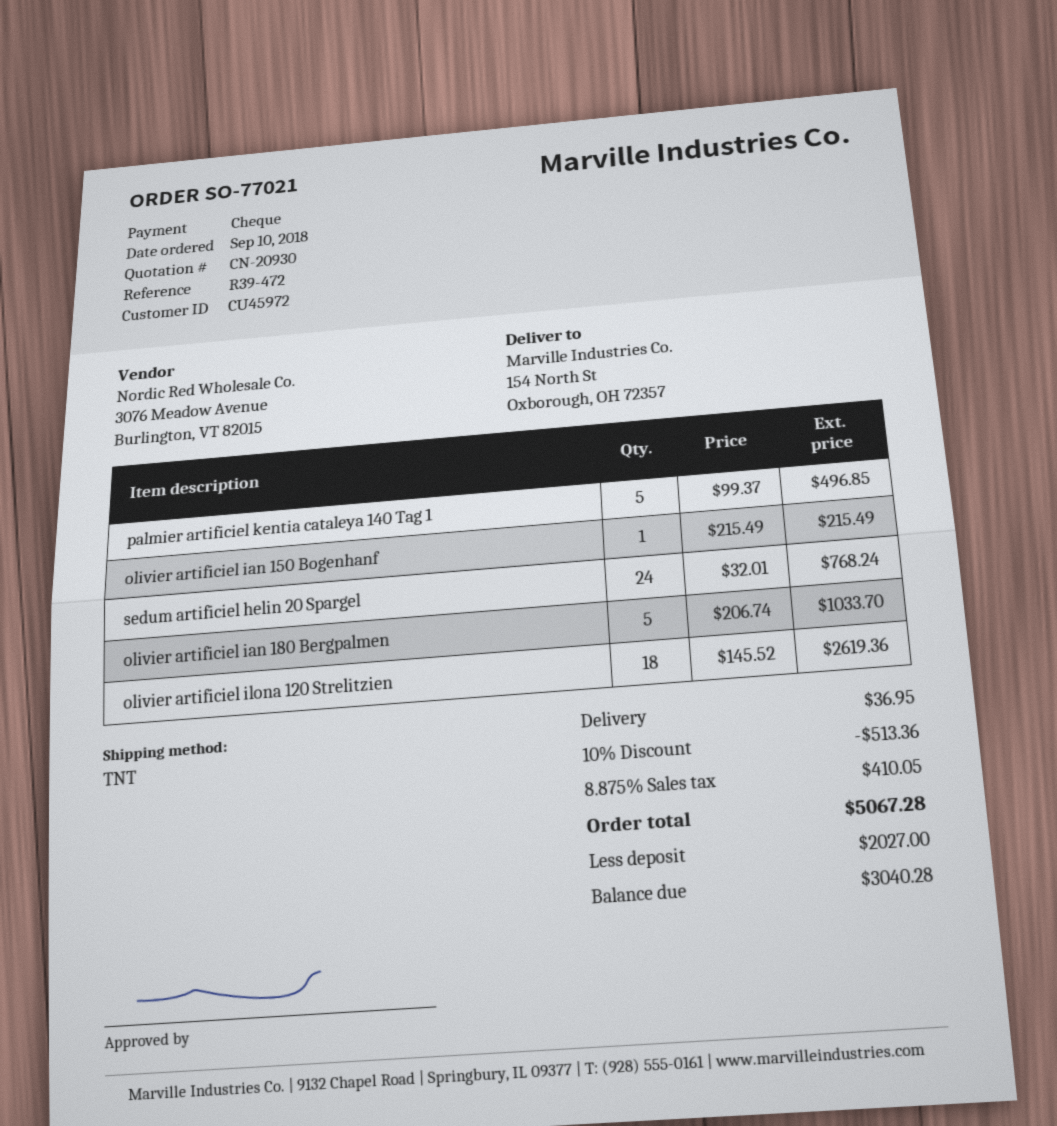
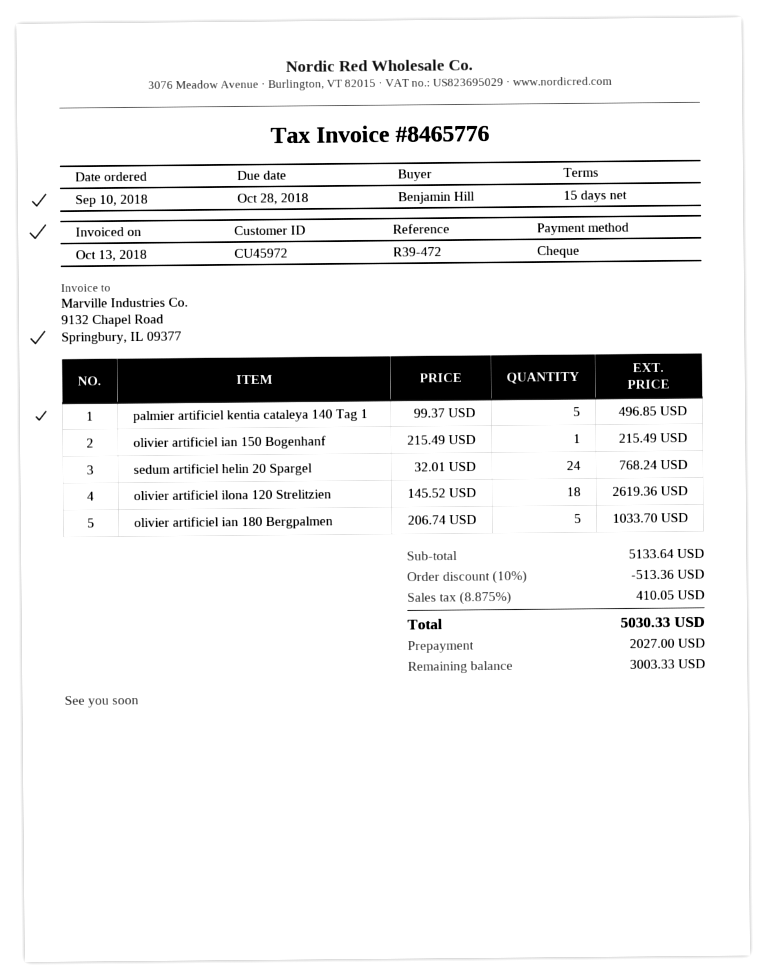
shipping: 36.95 -> none
total: 5067.28 -> 5030.33
balance: 3040.28 -> 3003.33

